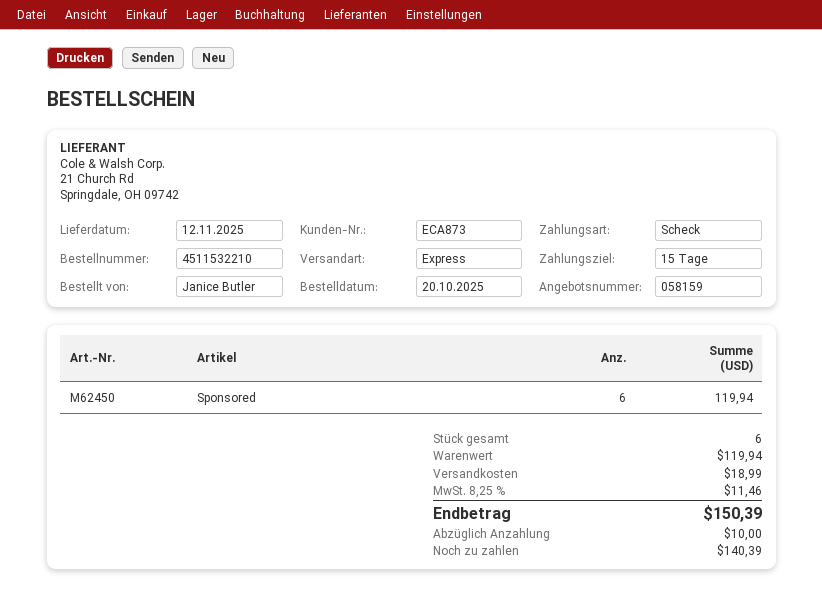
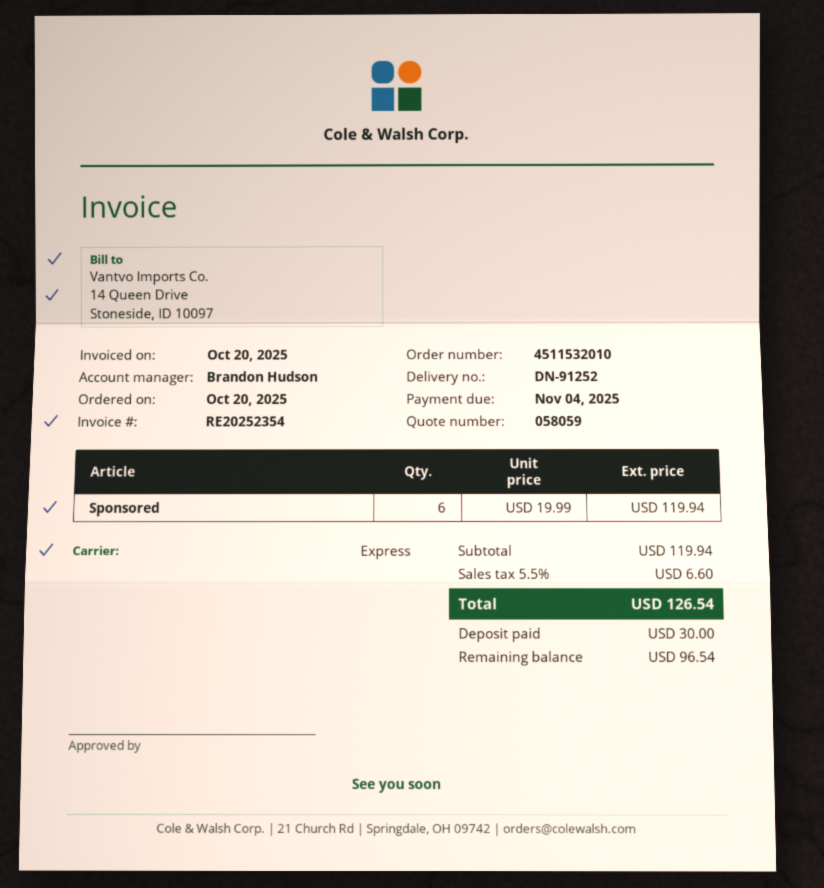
quote number: 058159 -> 058059
order number: 4511532210 -> 4511532010
shipping: 18.99 -> none
tax: 8.25% = 11.46 -> 5.5% = 6.60
total: 150.39 -> 126.54
deposit: 10.00 -> 30.00
balance: 140.39 -> 96.54

